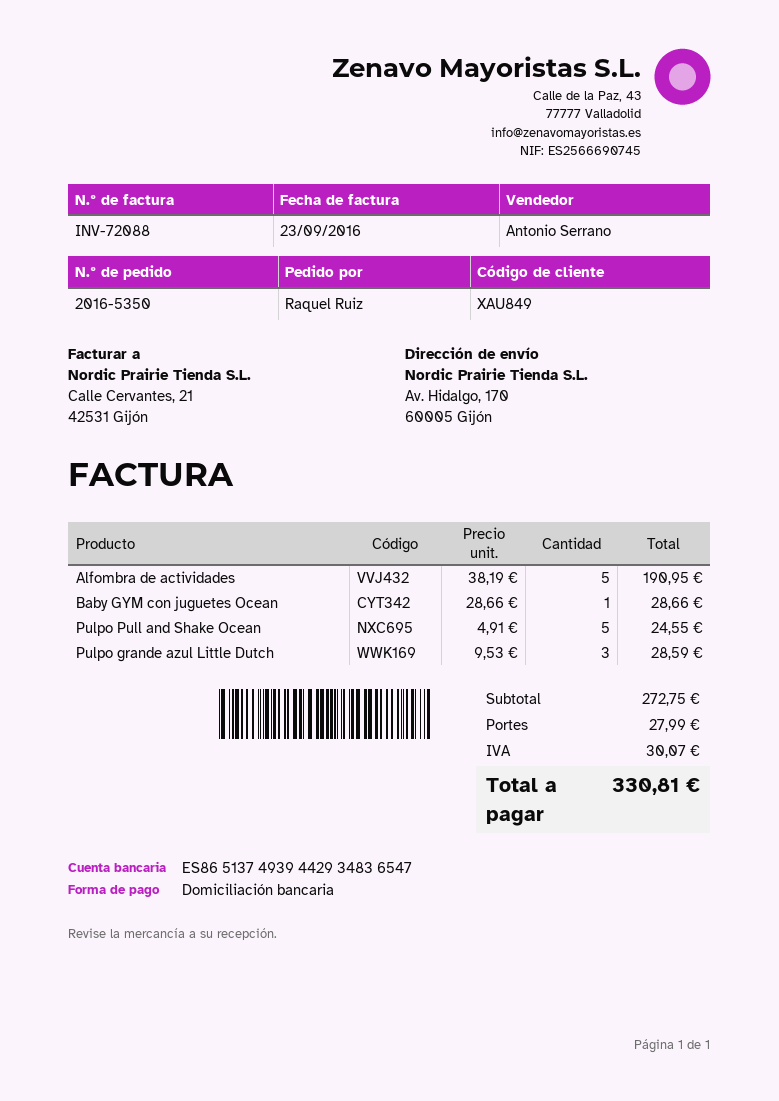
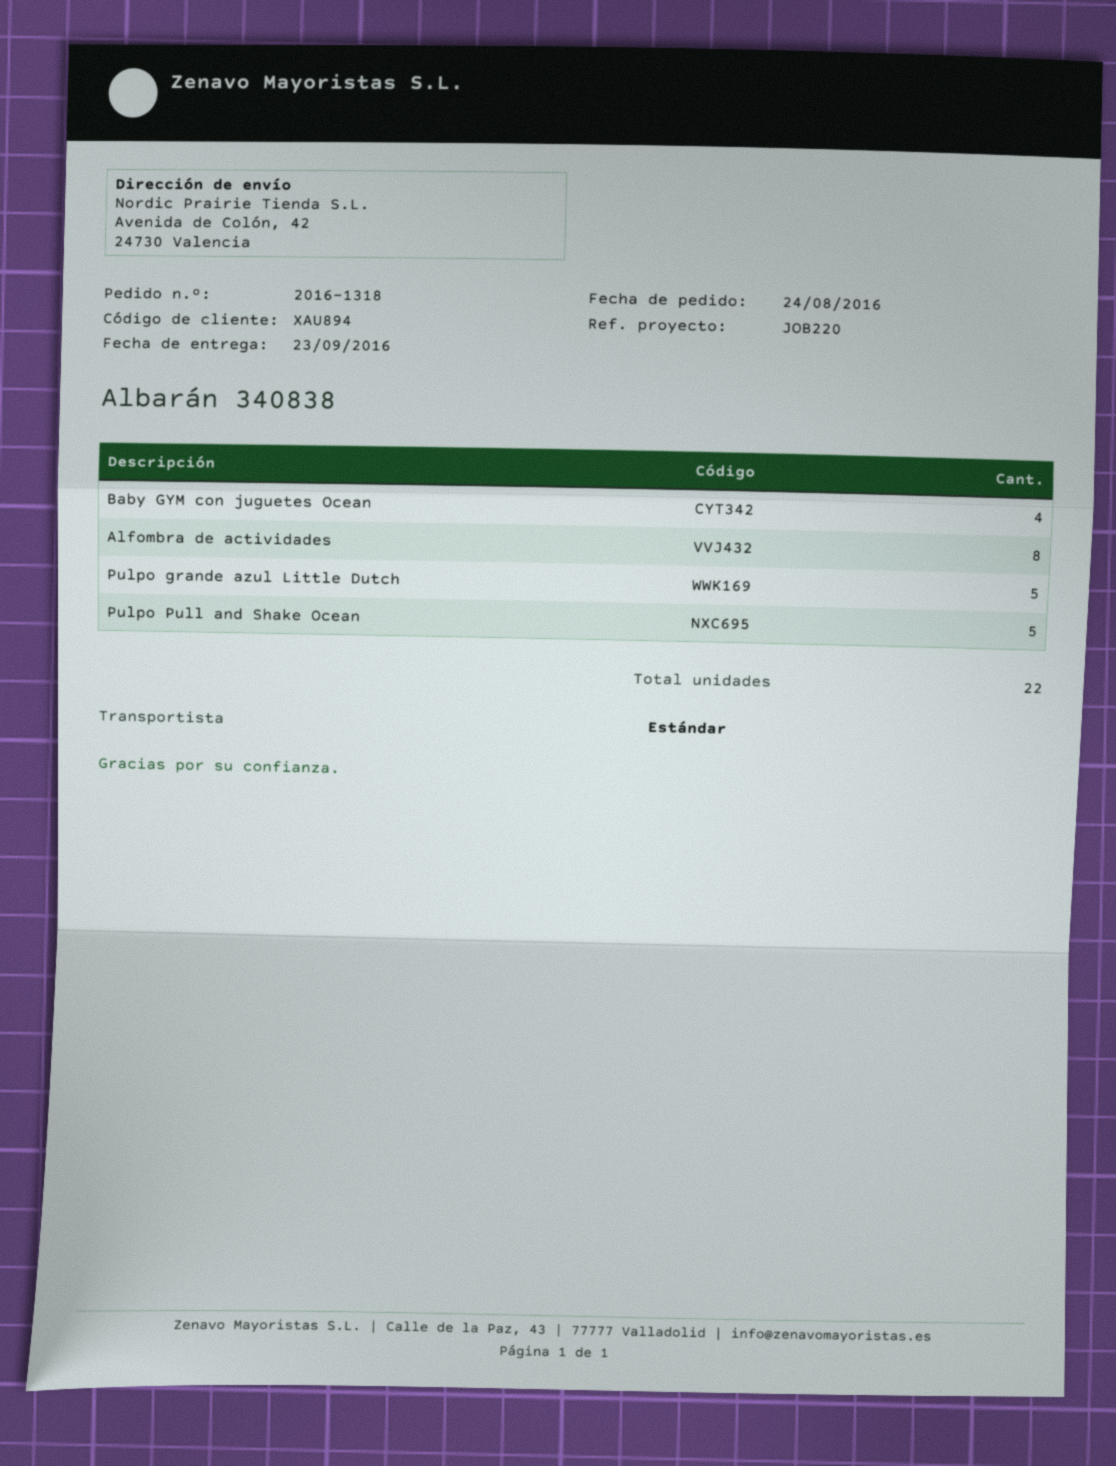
order number: 2016-5350 -> 2016-1318
customer number: XAU849 -> XAU894
ship to: Av. Hidalgo, 170, 60005 Gijón -> Avenida de Colón, 42, 24730 Valencia
Alfombra de actividades: 5 -> 8
Baby GYM con juguetes Ocean: 1 -> 4
Pulpo grande azul Little Dutch: 3 -> 5

